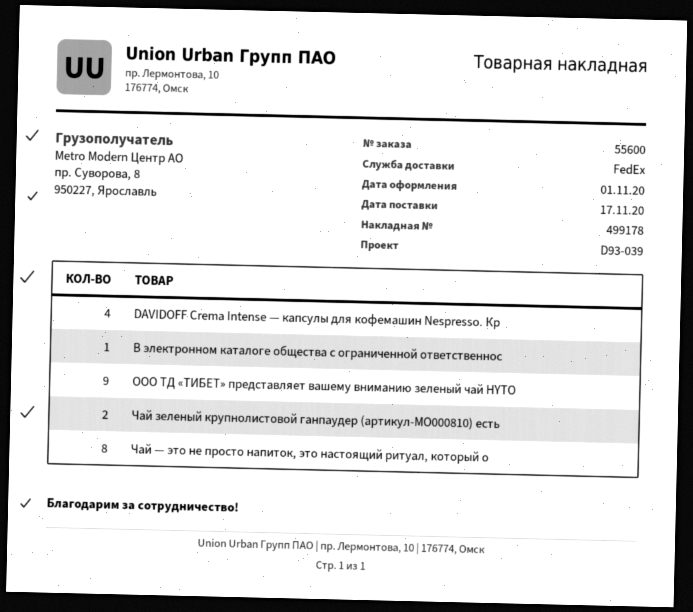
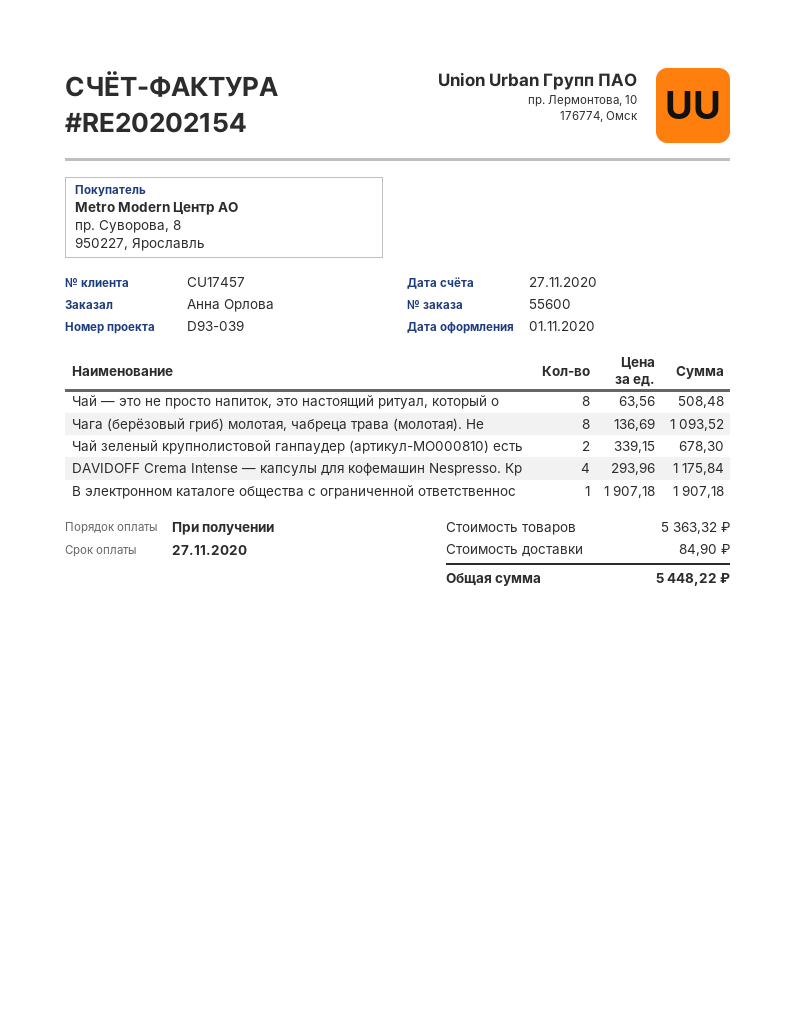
ООО ТД «ТИБЕТ» представляет вашему вниманию зеленый чай HYTO: 9 -> none
Чага (берёзовый гриб) молотая, чабреца трава (молотая). Не: none -> 8

